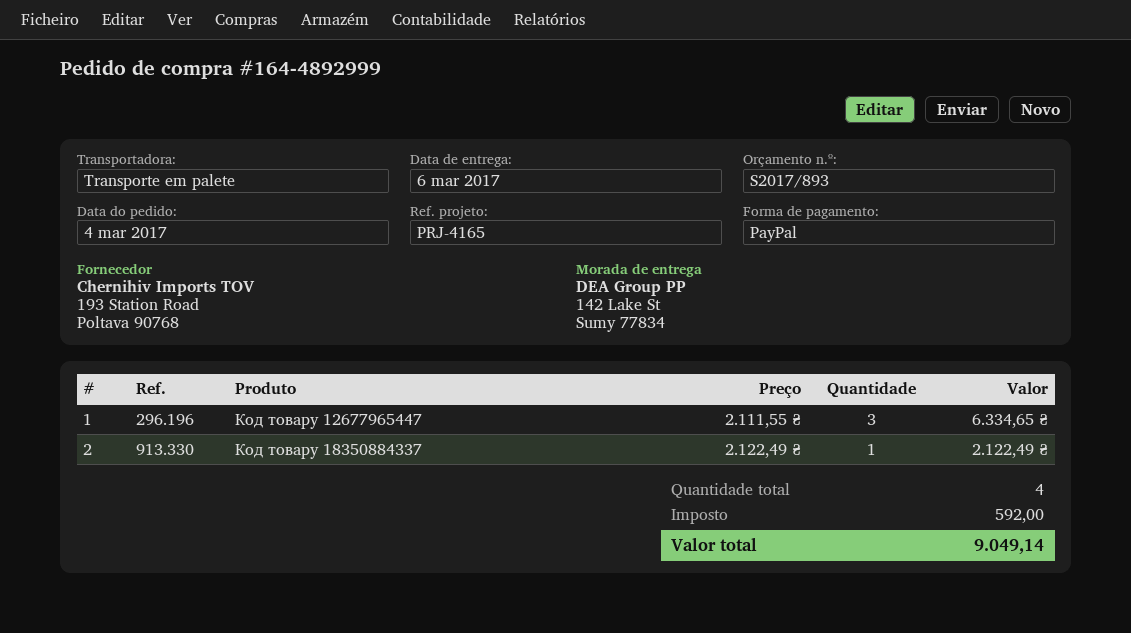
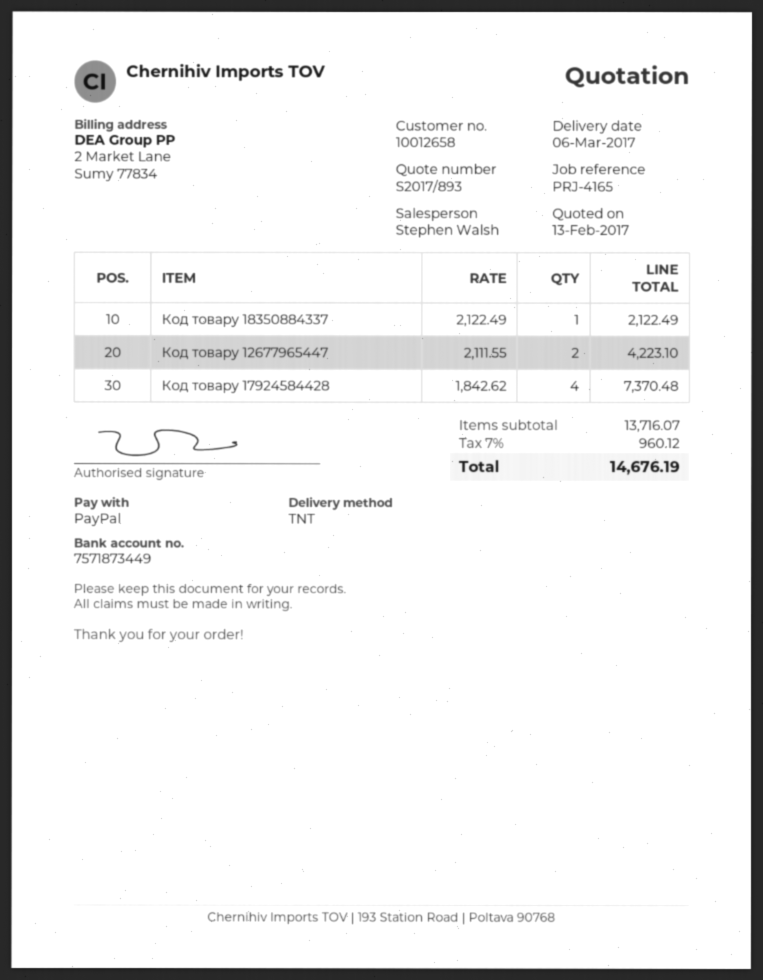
shipping method: pallet freight -> TNT
Код товару 12677965447: 3 x 2111.55 = 6334.65 -> 2 x 2111.55 = 4223.10
Код товару 17924584428: none -> 4 x 1842.62 = 7370.48
tax: 592.00 -> 960.12
total: 9049.14 -> 14676.19

